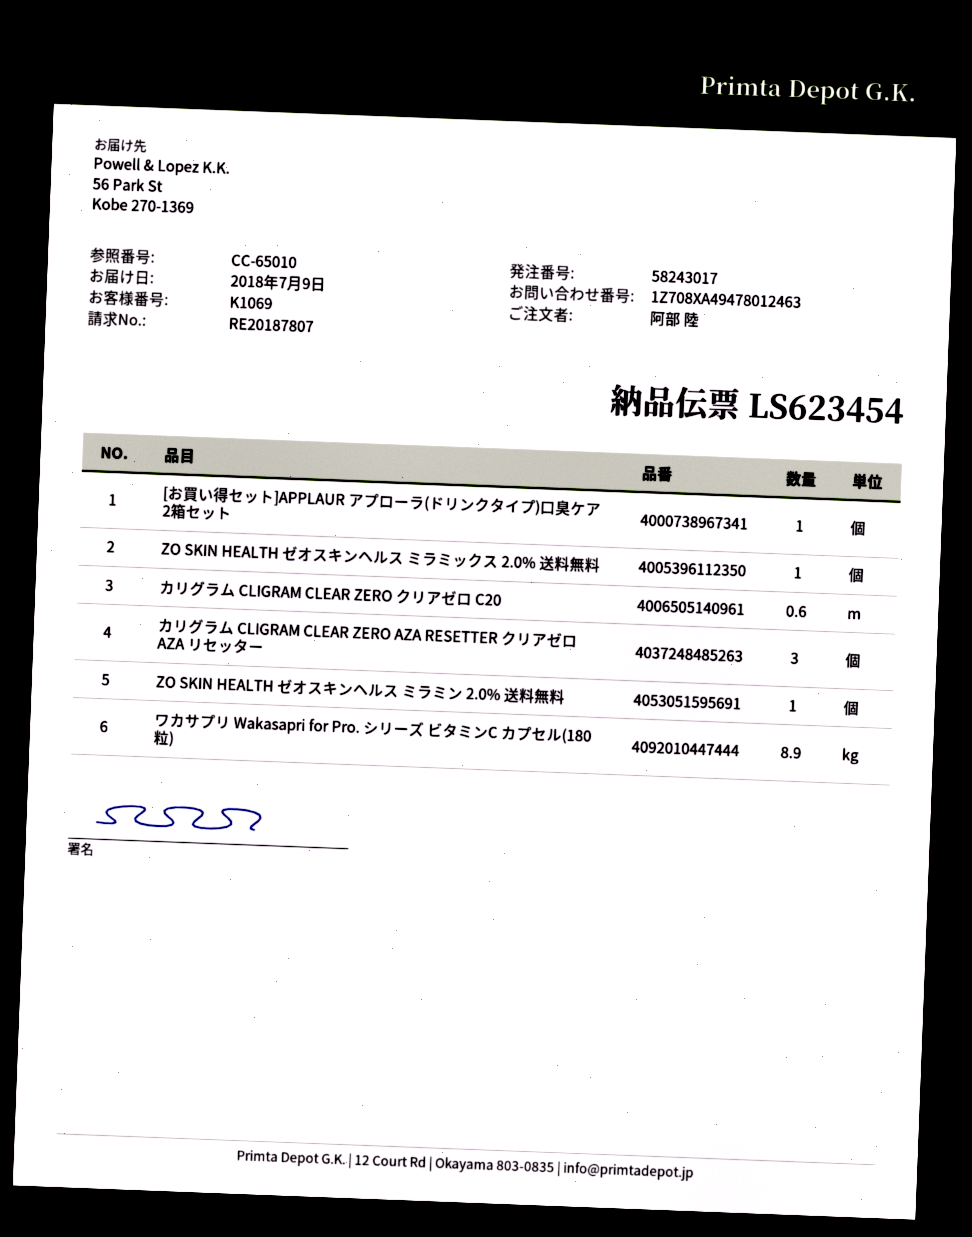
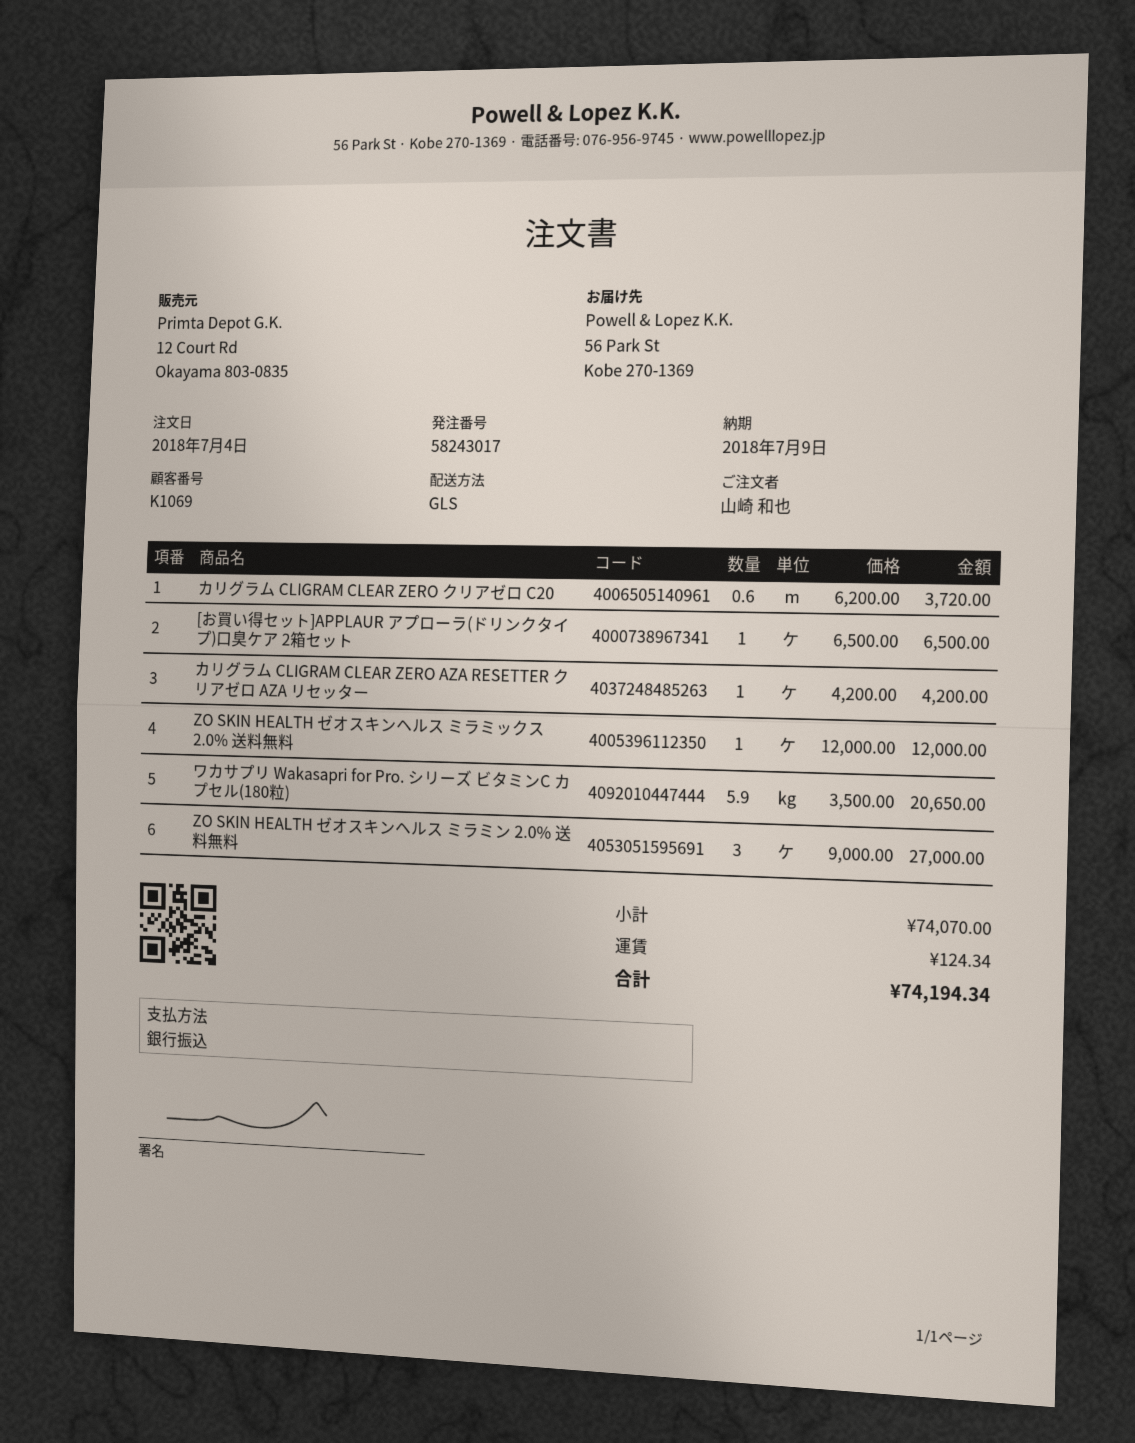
ordered by: 阿部 陸 -> 山崎 和也
カリグラム CLIGRAM CLEAR ZERO AZA RESETTER クリアゼロ AZA リセッター: 3 -> 1
ZO SKIN HEALTH ゼオスキンヘルス ミラミン 2.0% 送料無料: 1 -> 3
ワカサプリ Wakasapri for Pro. シリーズ ビタミンC カプセル(180粒): 8.9 -> 5.9

